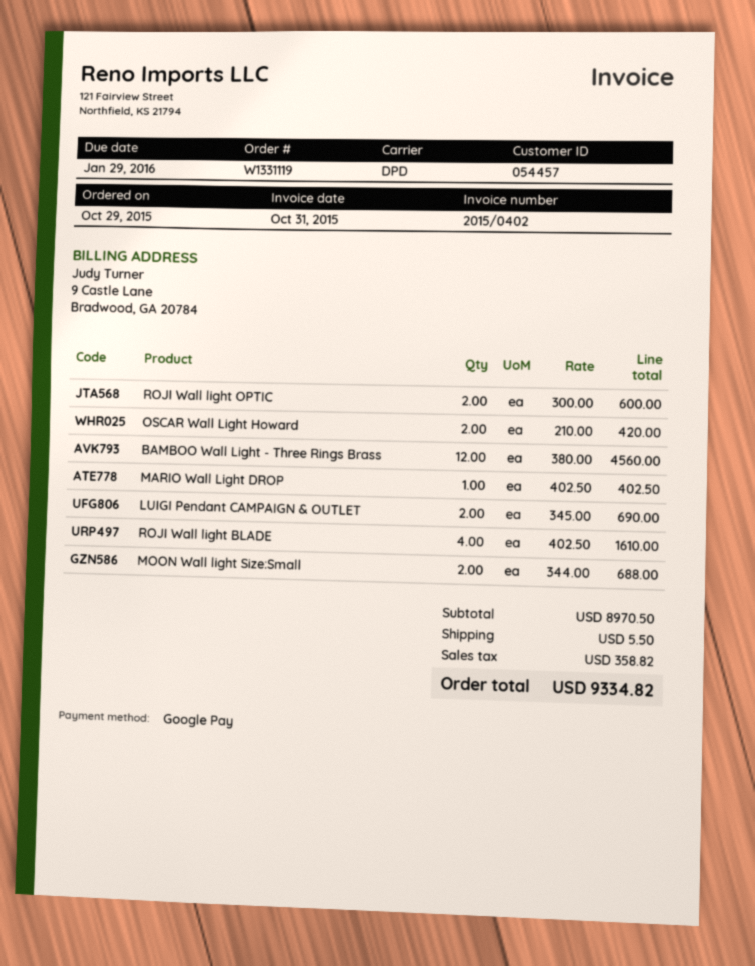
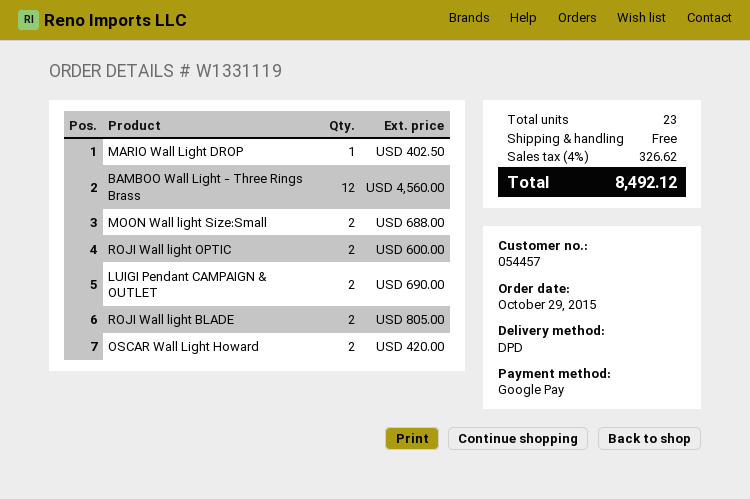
ROJI Wall light BLADE: 4 for 1610.00 -> 2 for 805.00
shipping: 5.50 -> 0.00
tax: 358.82 -> 326.62
total: 9334.82 -> 8492.12

